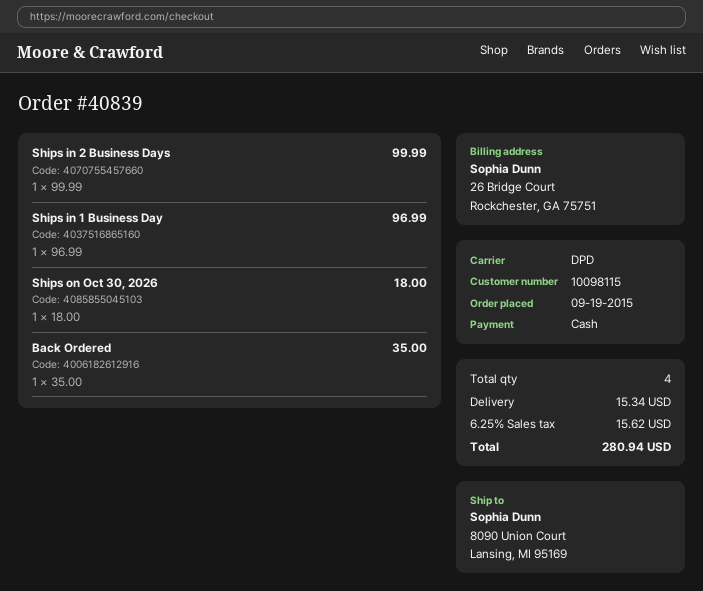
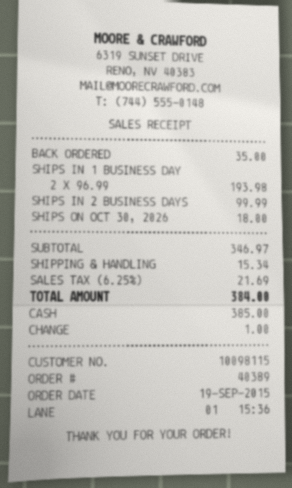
order number: 40839 -> 40389
Ships in 1 Business Day: 1 x 96.99 = 96.99 -> 2 x 96.99 = 193.98
tax: 6.25% = 15.62 -> 6.25% = 21.69
total: 280.94 -> 384.00

